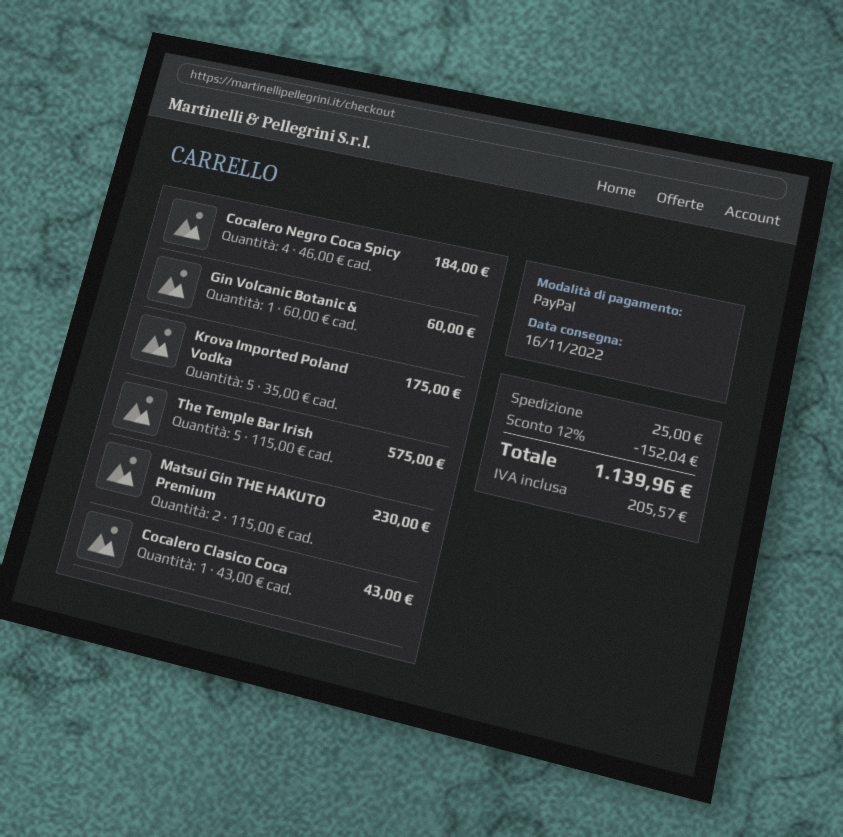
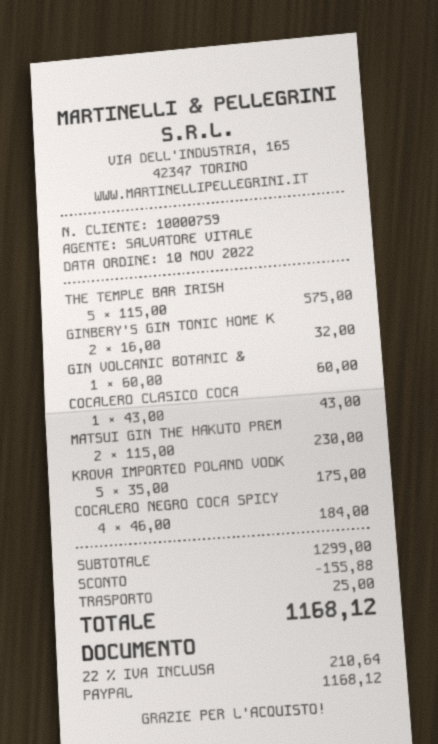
GINBERY'S GIN TONIC HOME K: none -> 2 x 16.00 = 32.00
discount: 152.04 -> 155.88
tax: 205.57 -> 210.64
total: 1139.96 -> 1168.12

